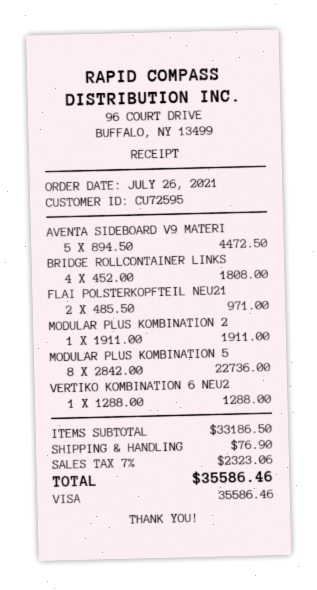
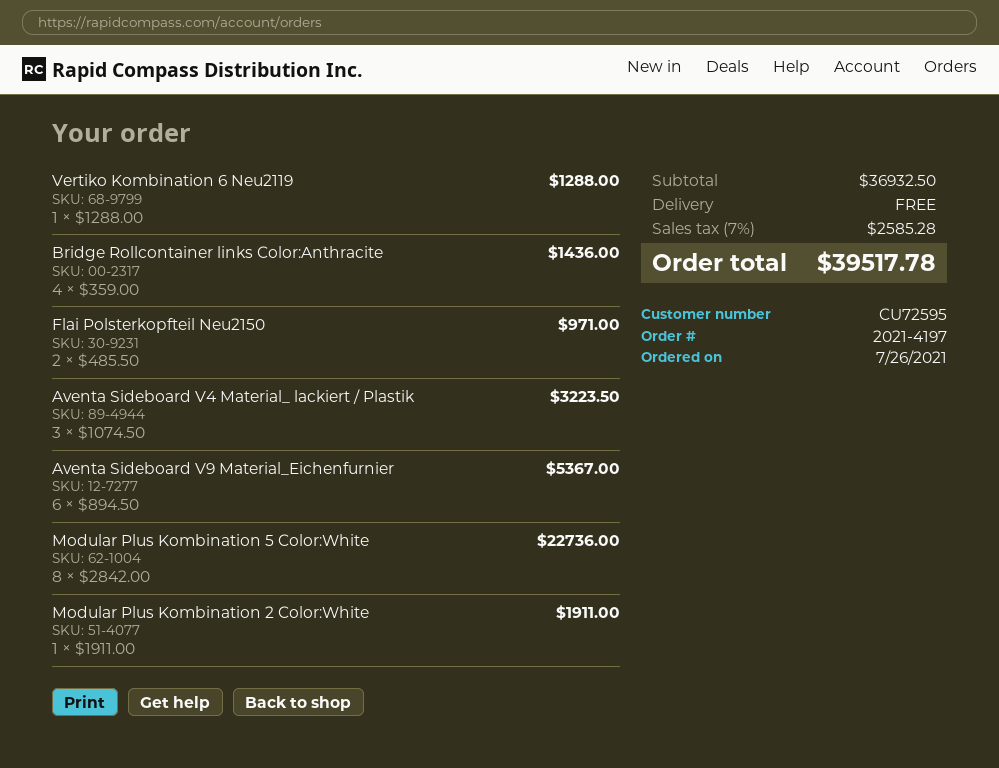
AVENTA SIDEBOARD V9 MATERI: 5 x 894.50 = 4472.50 -> 6 x 894.50 = 5367.00
BRIDGE ROLLCONTAINER LINKS: 4 x 452.00 = 1808.00 -> 4 x 359.00 = 1436.00
Aventa Sideboard V4 Material_ lackiert / Plastik: none -> 3 x 1074.50 = 3223.50
subtotal: 33186.50 -> 36932.50
shipping: 76.90 -> 0.00
tax: 7% = 2323.06 -> 7% = 2585.28
total: 35586.46 -> 39517.78

